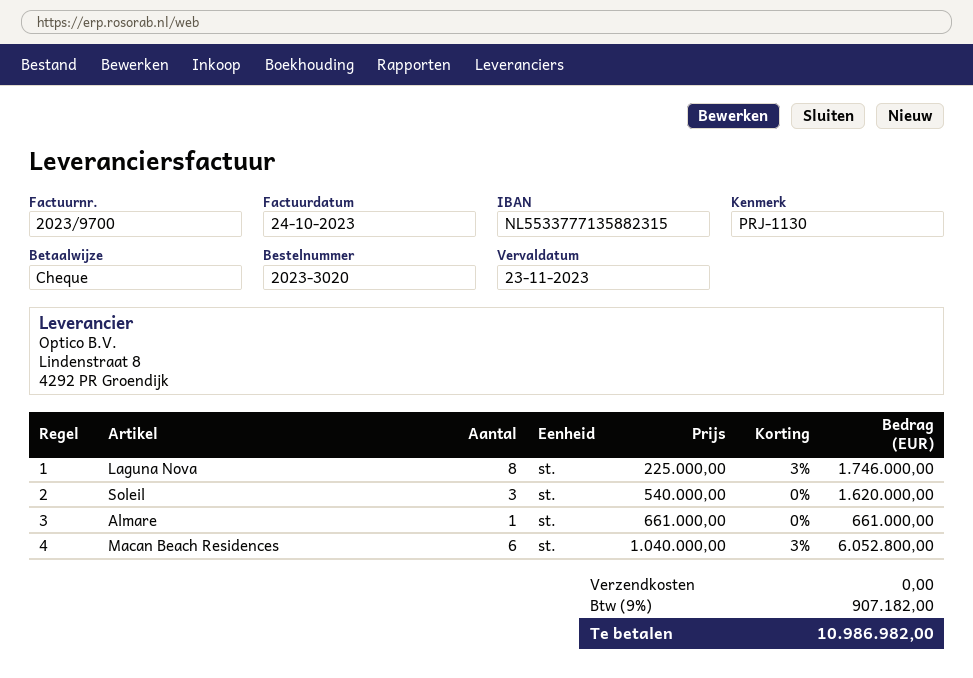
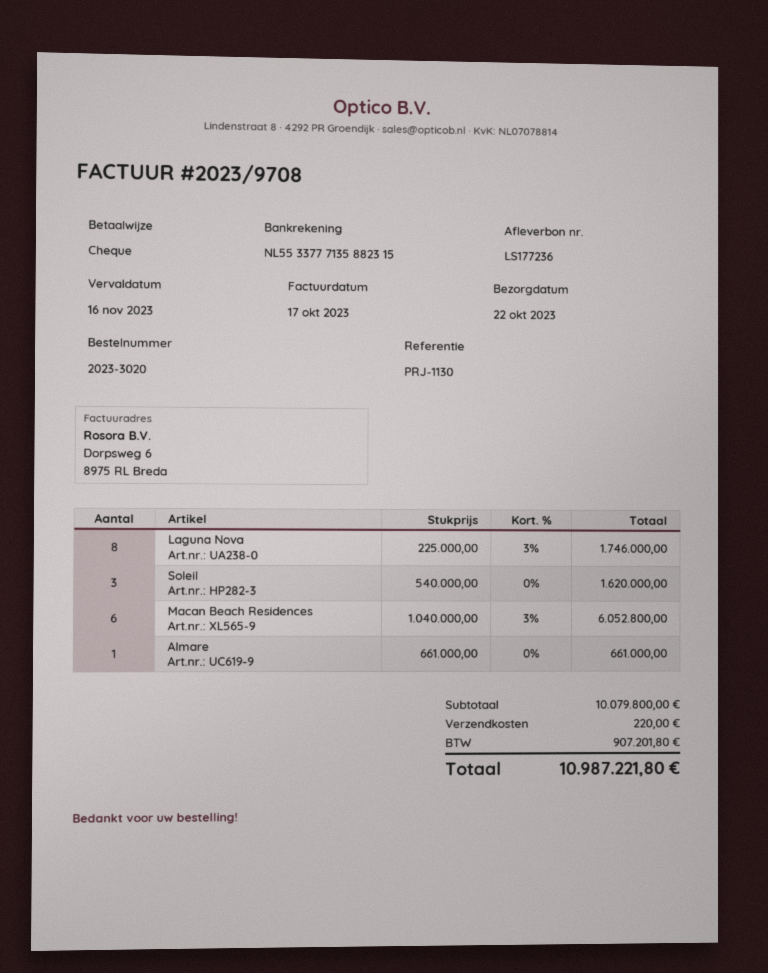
invoice number: 2023/9700 -> 2023/9708
invoice date: 2023-10-24 -> 2023-10-17
due date: 2023-11-23 -> 2023-11-16
shipping: 0.00 -> 220.00
tax: 907182.00 -> 907201.80
total: 10986982.00 -> 10987221.80

